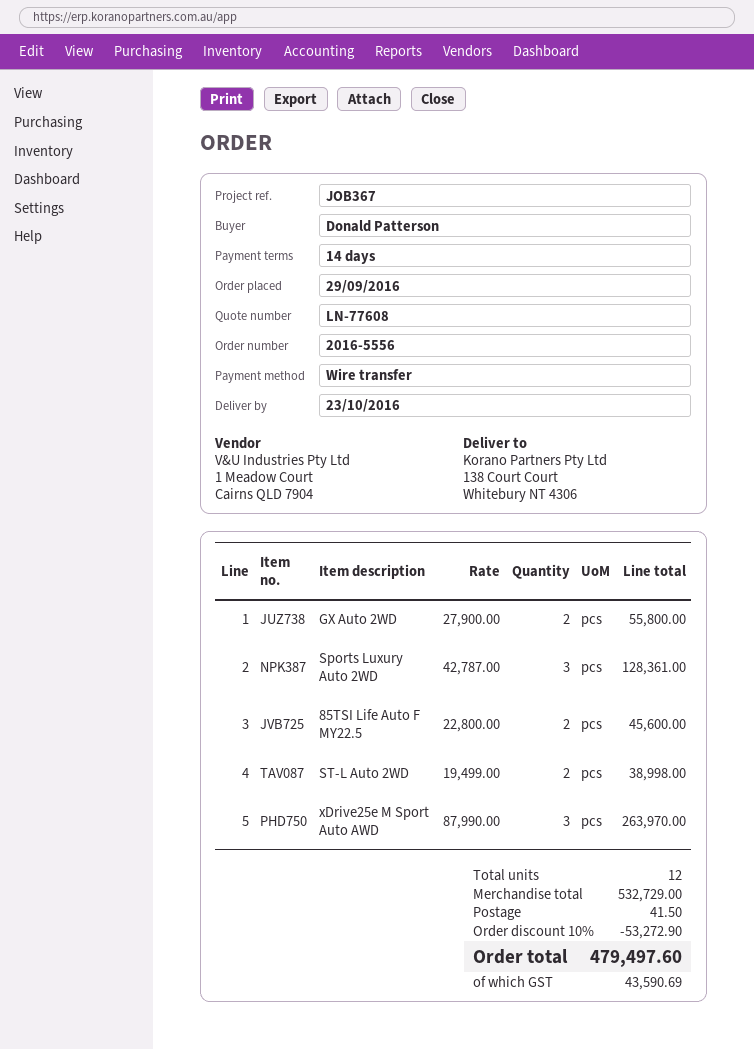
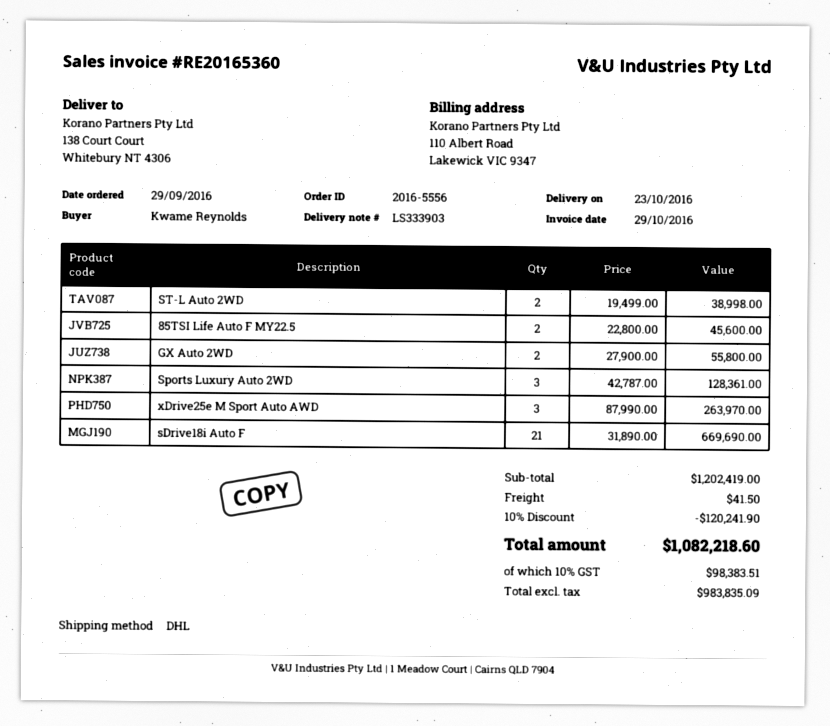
ordered by: Donald Patterson -> Kwame Reynolds
sDrive18i Auto F: none -> 21 x 31890.00 = 669690.00
subtotal: 532729.00 -> 1202419.00
discount: 10% = 53272.90 -> 10% = 120241.90
tax: 43590.69 -> 98383.51
total: 479497.60 -> 1082218.60

